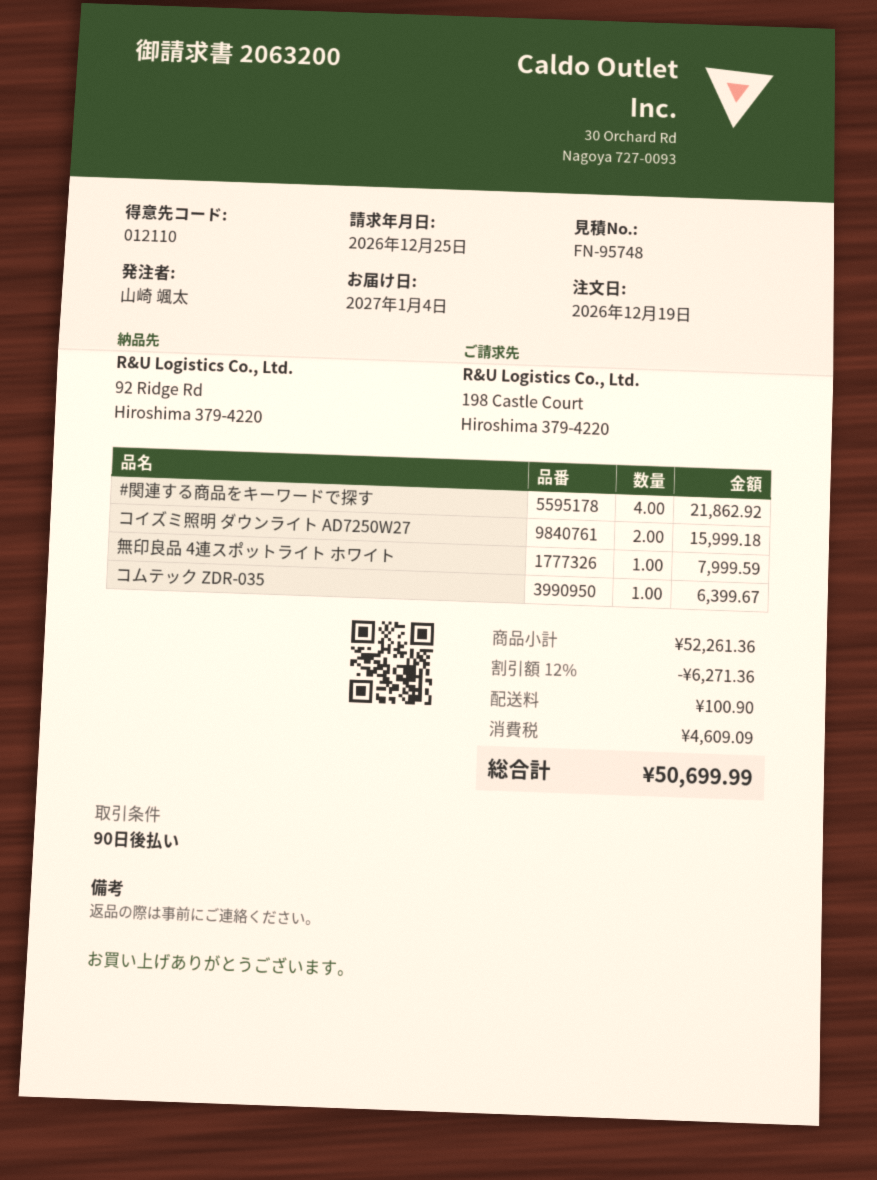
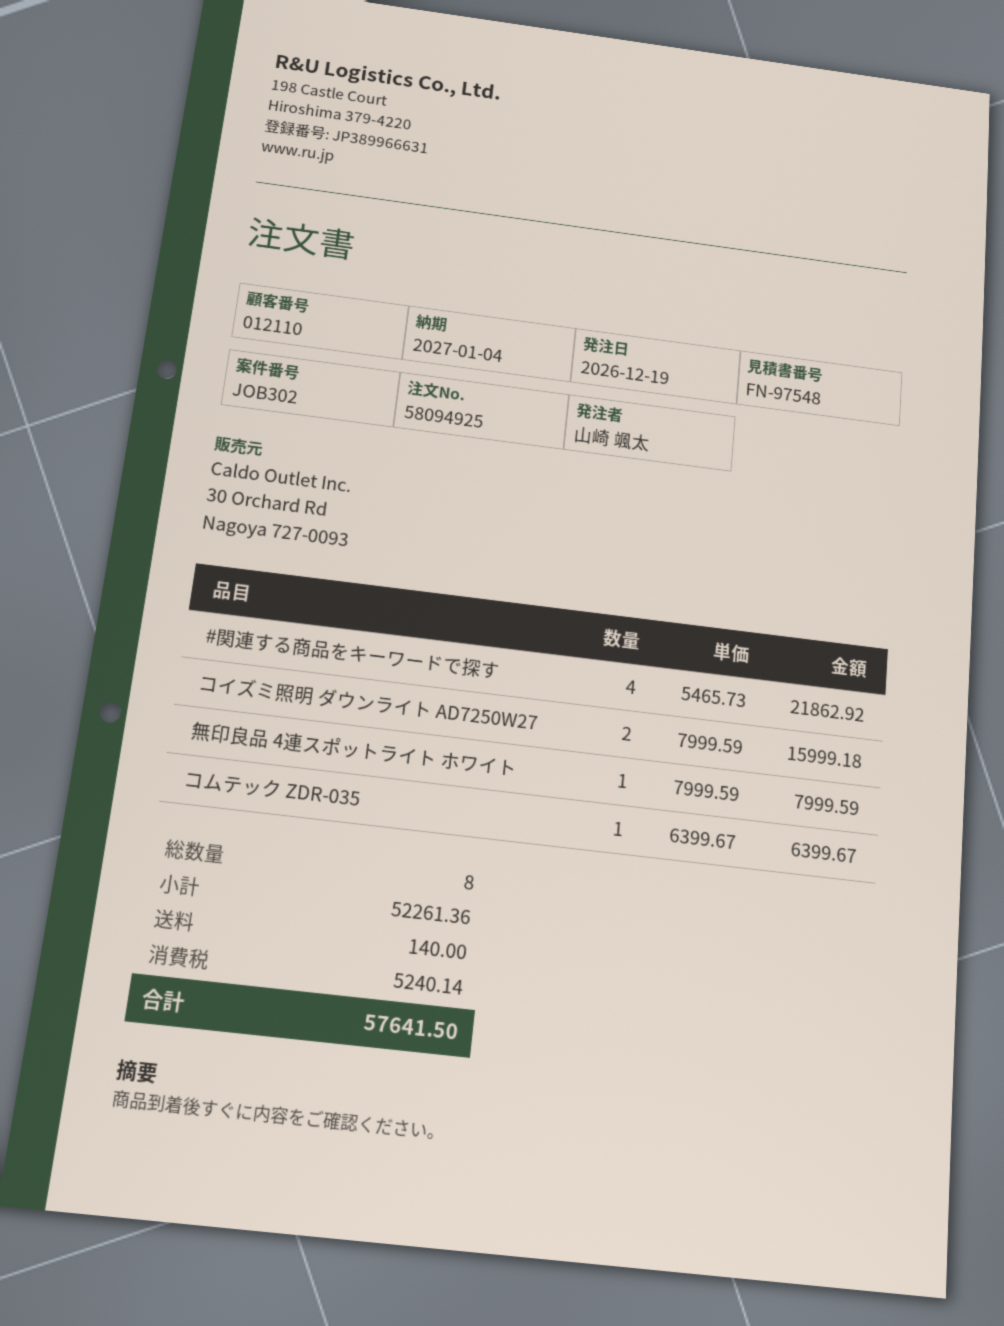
quote number: FN-95748 -> FN-97548
discount: 12% = 6271.36 -> none
shipping: 100.90 -> 140.00
tax: 4609.09 -> 5240.14
total: 50699.99 -> 57641.50

